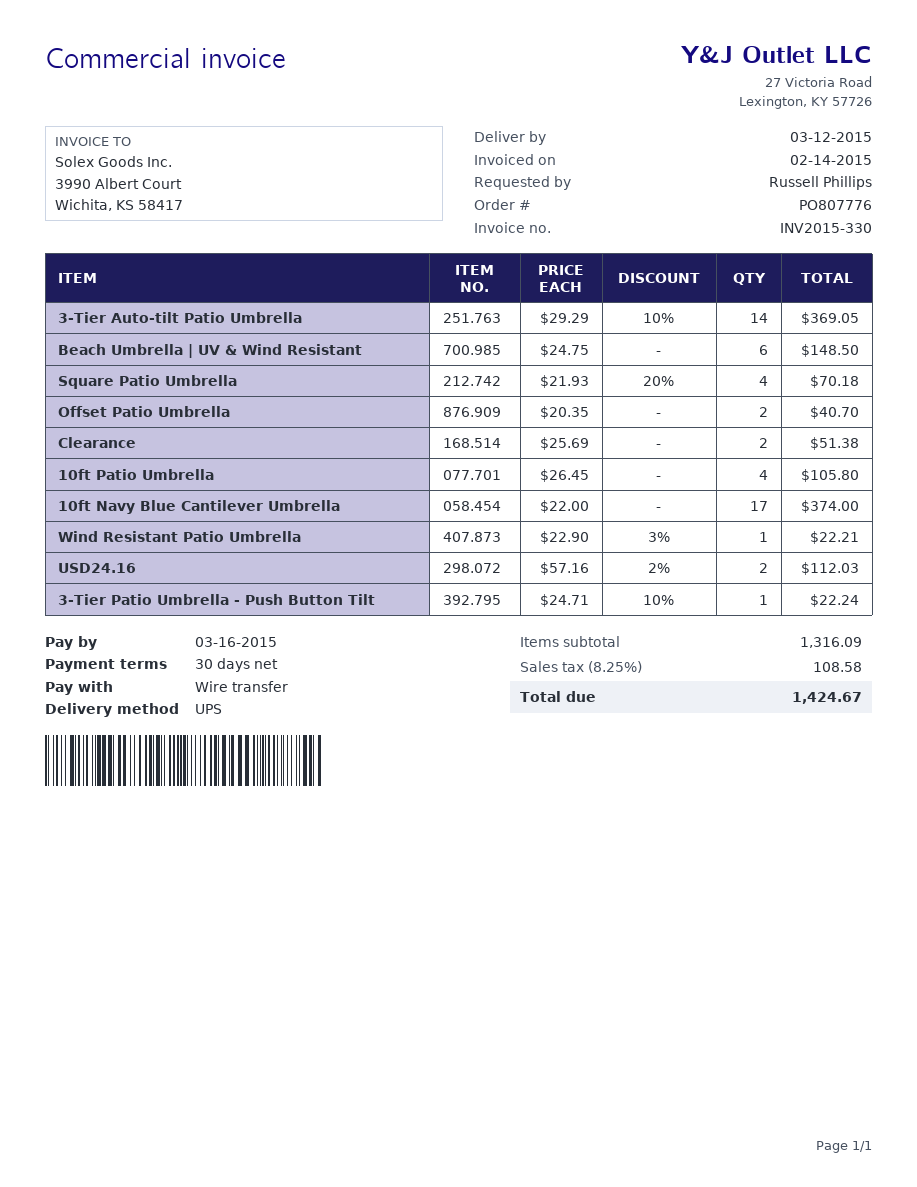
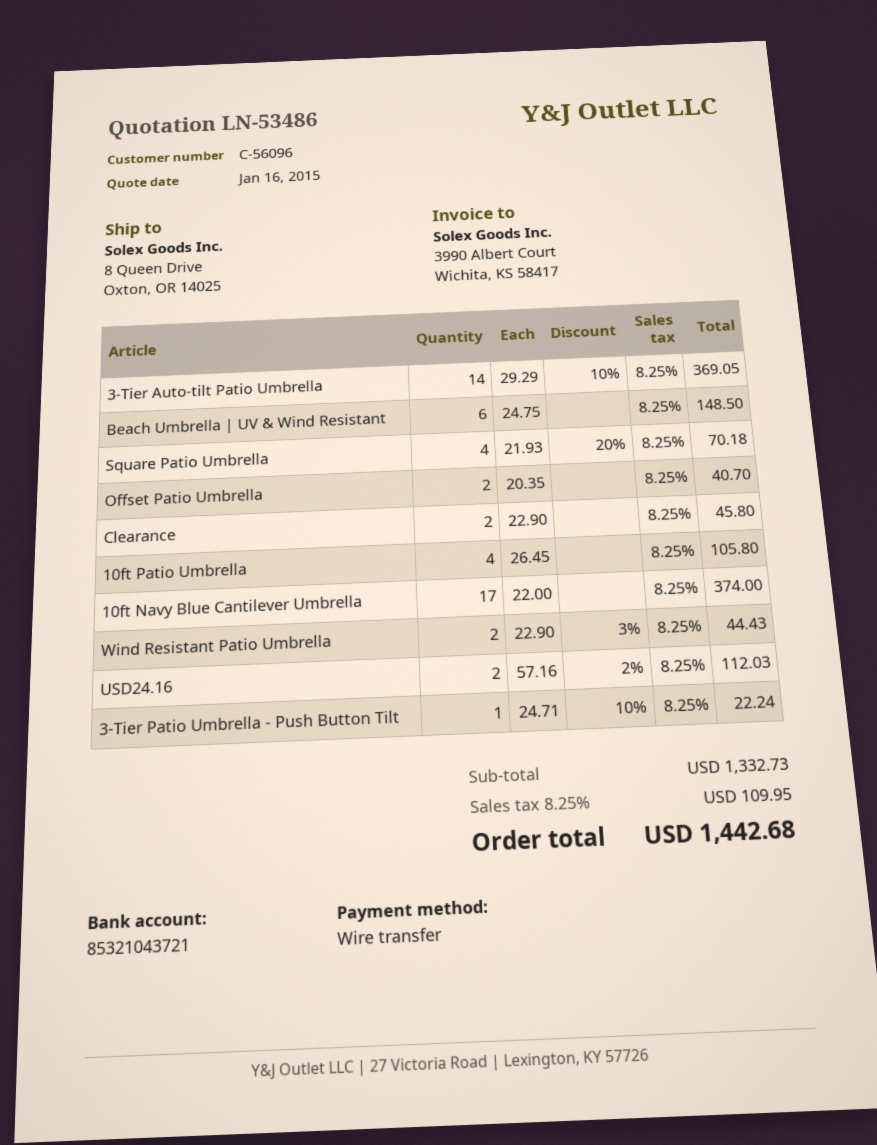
Clearance: 2 x 25.69 = 51.38 -> 2 x 22.90 = 45.80
Wind Resistant Patio Umbrella: 1 x 22.90 - 3% = 22.21 -> 2 x 22.90 - 3% = 44.43
subtotal: 1316.09 -> 1332.73
tax: 8.25% = 108.58 -> 8.25% = 109.95
total: 1424.67 -> 1442.68

